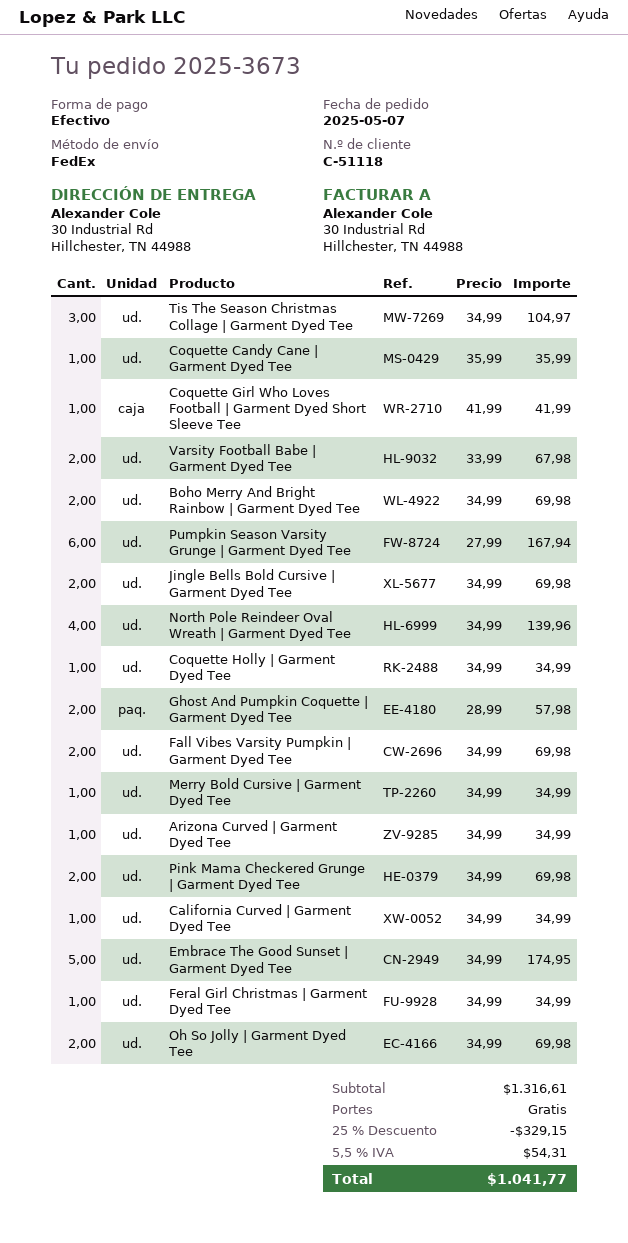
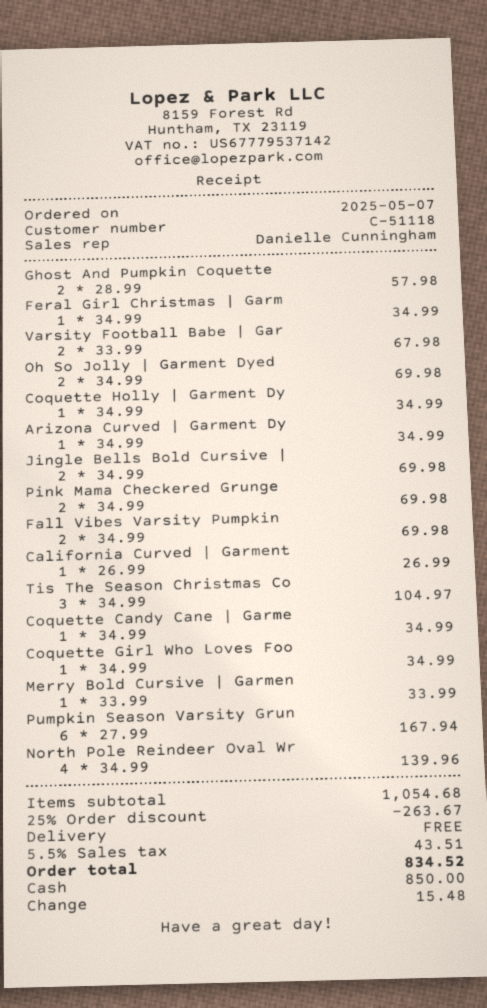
Coquette Candy Cane | Garment Dyed Tee: 1 x 35.99 = 35.99 -> 1 x 34.99 = 34.99
Coquette Girl Who Loves Football | Garment Dyed Short Sleeve Tee: 1 x 41.99 = 41.99 -> 1 x 34.99 = 34.99
Boho Merry And Bright Rainbow | Garment Dyed Tee: 2 x 34.99 = 69.98 -> none
Merry Bold Cursive | Garment Dyed Tee: 1 x 34.99 = 34.99 -> 1 x 33.99 = 33.99
California Curved | Garment Dyed Tee: 1 x 34.99 = 34.99 -> 1 x 26.99 = 26.99
Embrace The Good Sunset | Garment Dyed Tee: 5 x 34.99 = 174.95 -> none
subtotal: 1316.61 -> 1054.68
discount: 25% = 329.15 -> 25% = 263.67
tax: 5.5% = 54.31 -> 5.5% = 43.51
total: 1041.77 -> 834.52

